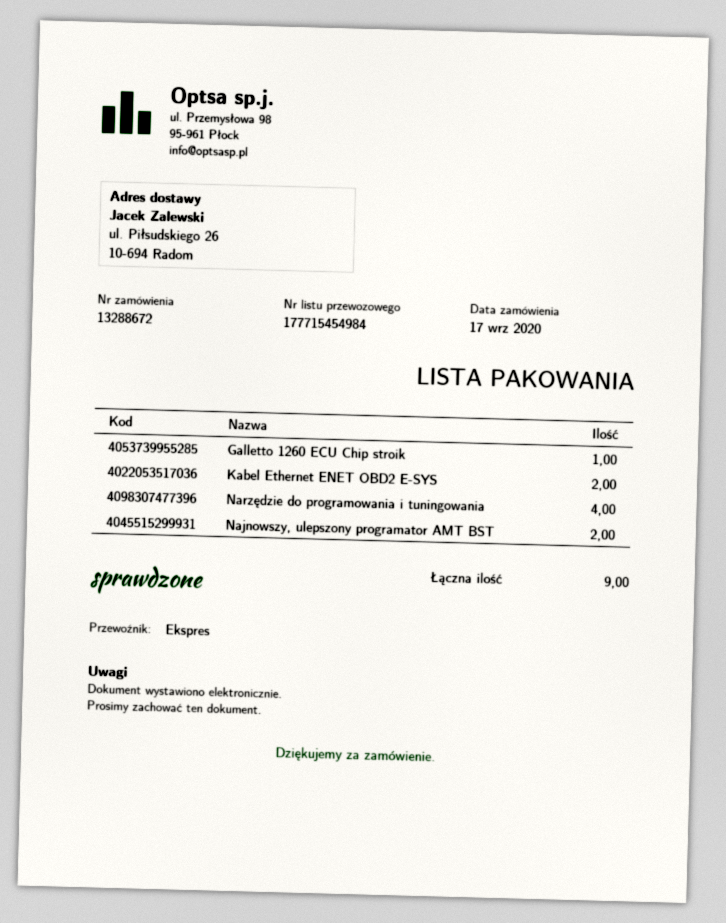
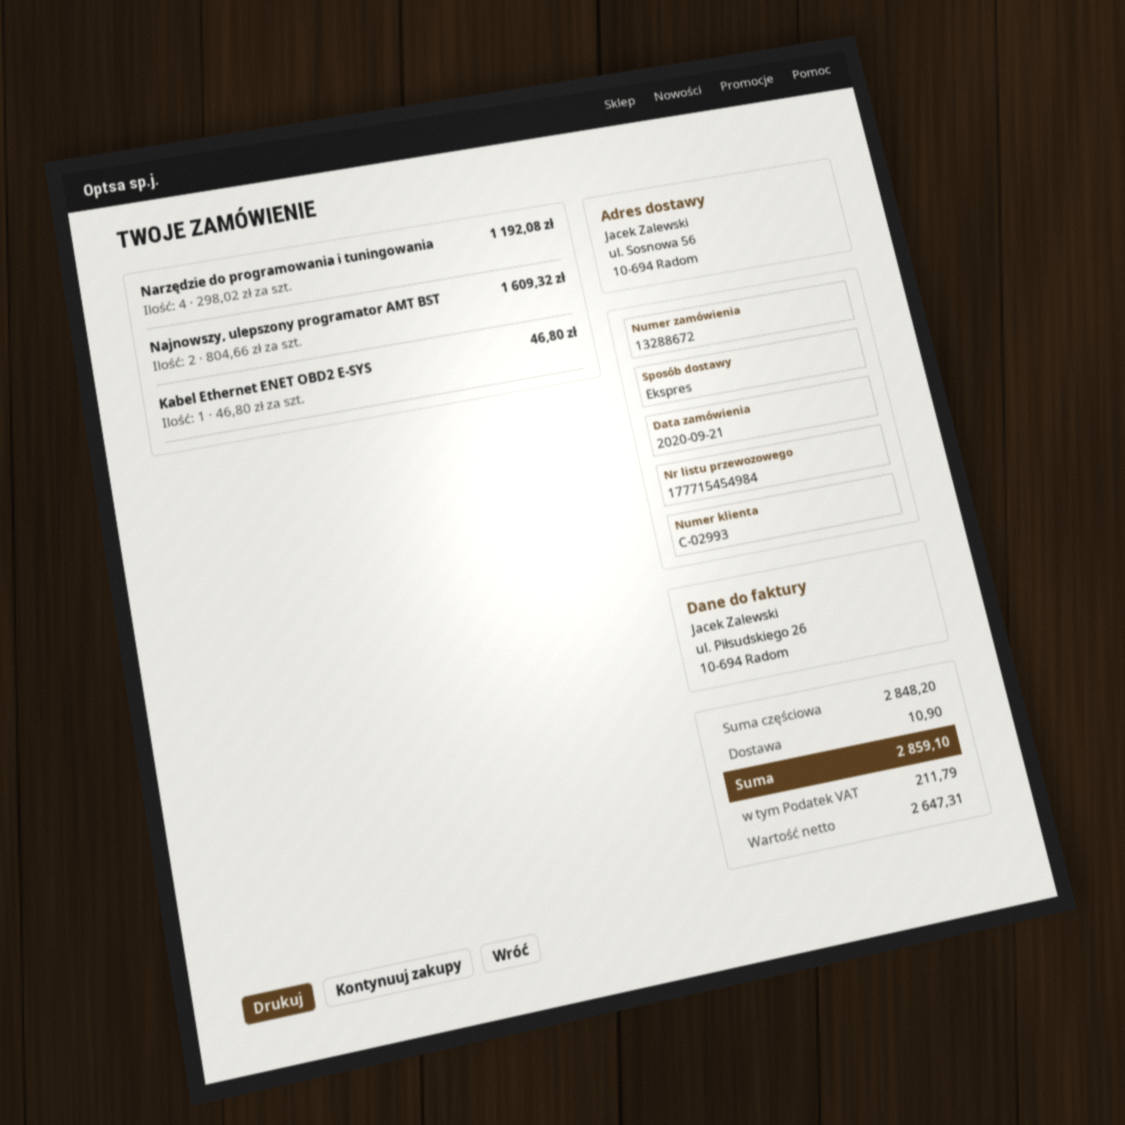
order date: 2020-09-17 -> 2020-09-21
ship to: ul. Piłsudskiego 26, 10-694 Radom -> ul. Sosnowa 56, 10-694 Radom
Galletto 1260 ECU Chip stroik: 1 -> none
Kabel Ethernet ENET OBD2 E-SYS: 2 -> 1

